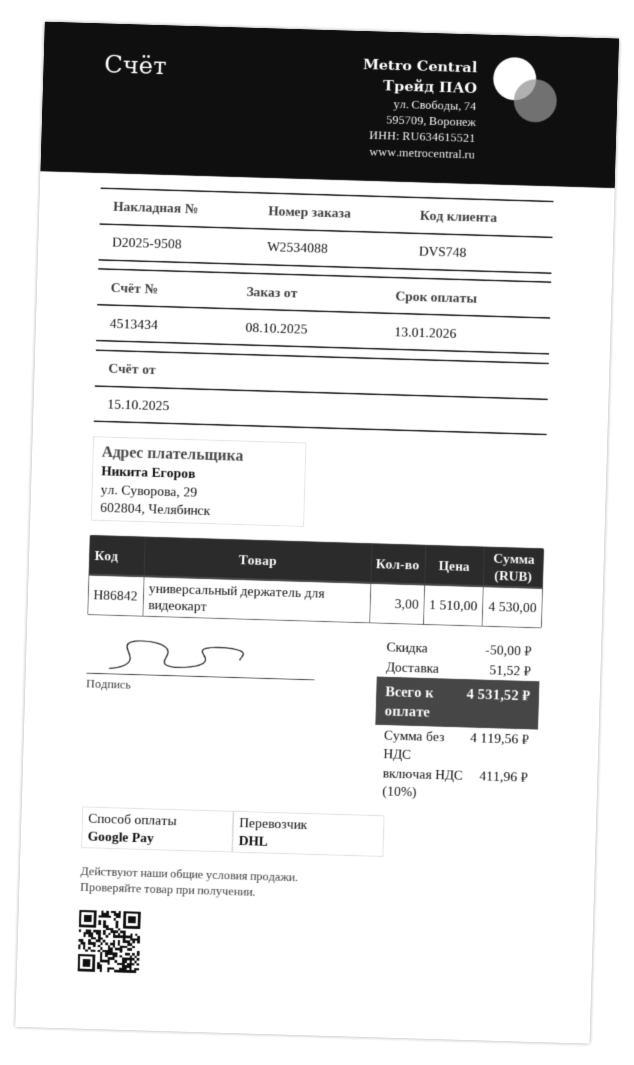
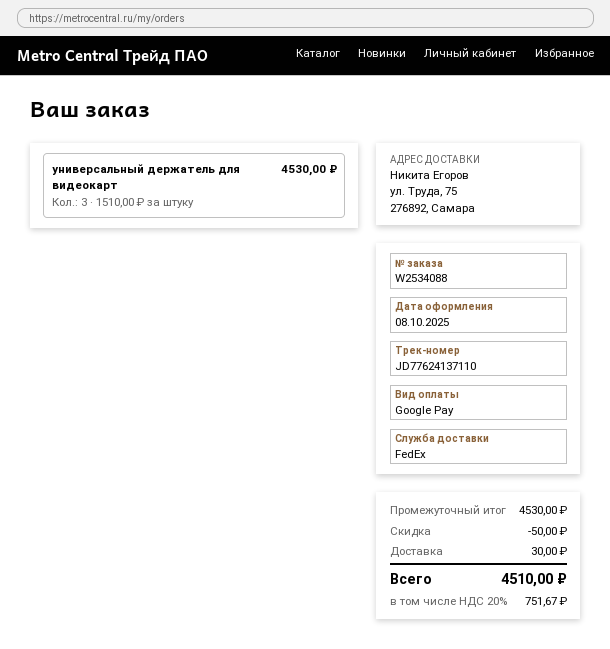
shipping method: DHL -> FedEx
shipping: 51.52 -> 30.00
tax: 10% = 411.96 -> 20% = 751.67
total: 4531.52 -> 4510.00

